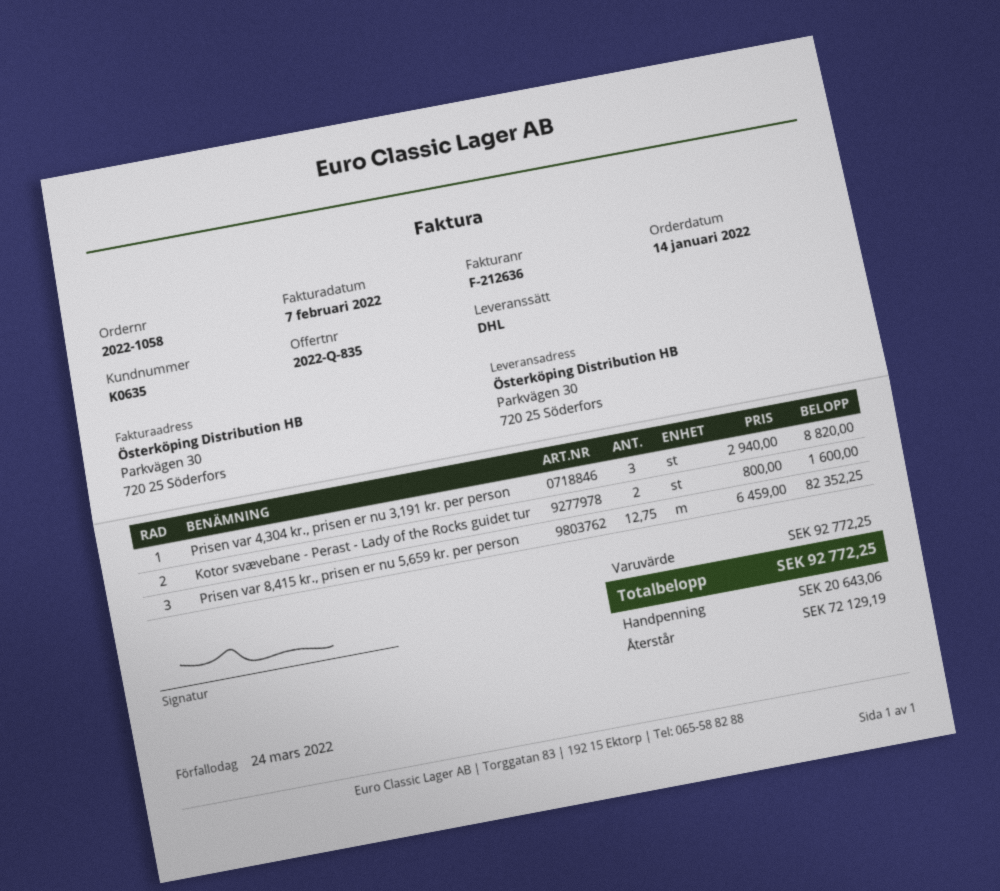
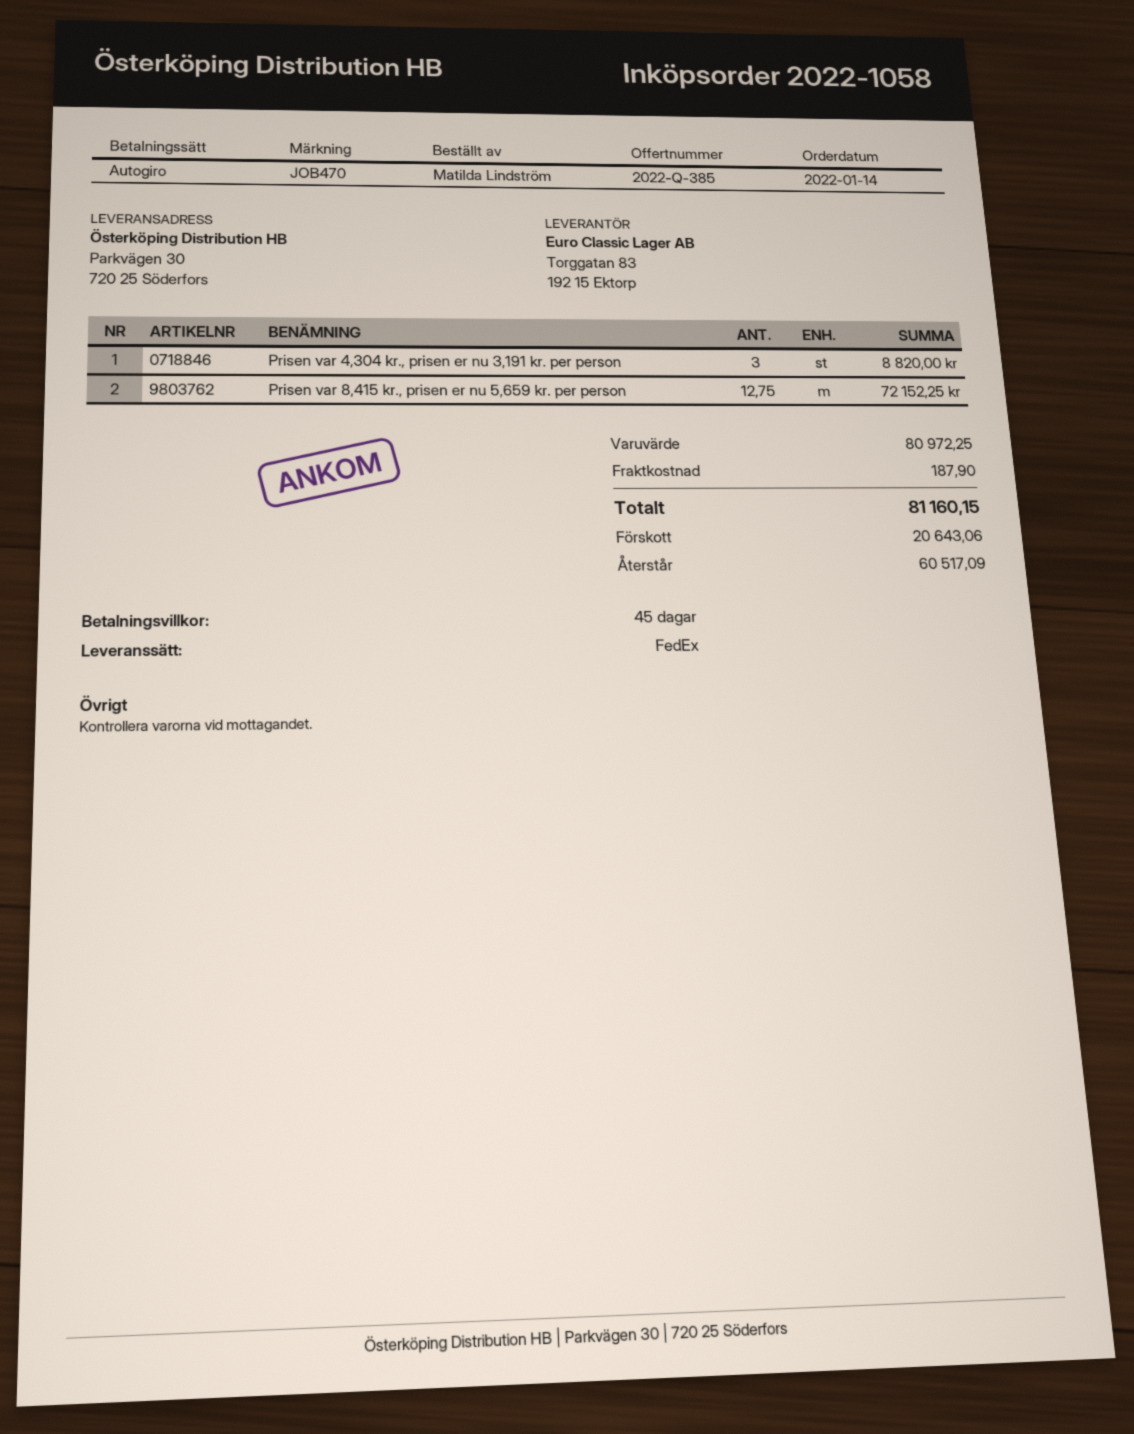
quote number: 2022-Q-835 -> 2022-Q-385
shipping method: DHL -> FedEx
Kotor svævebane - Perast - Lady of the Rocks guidet tur: 2 for 1600.00 -> none
Prisen var 8,415 kr., prisen er nu 5,659 kr. per person: 12.75 for 82352.25 -> 12.75 for 72152.25
subtotal: 92772.25 -> 80972.25
shipping: none -> 187.90
total: 92772.25 -> 81160.15
balance: 72129.19 -> 60517.09

